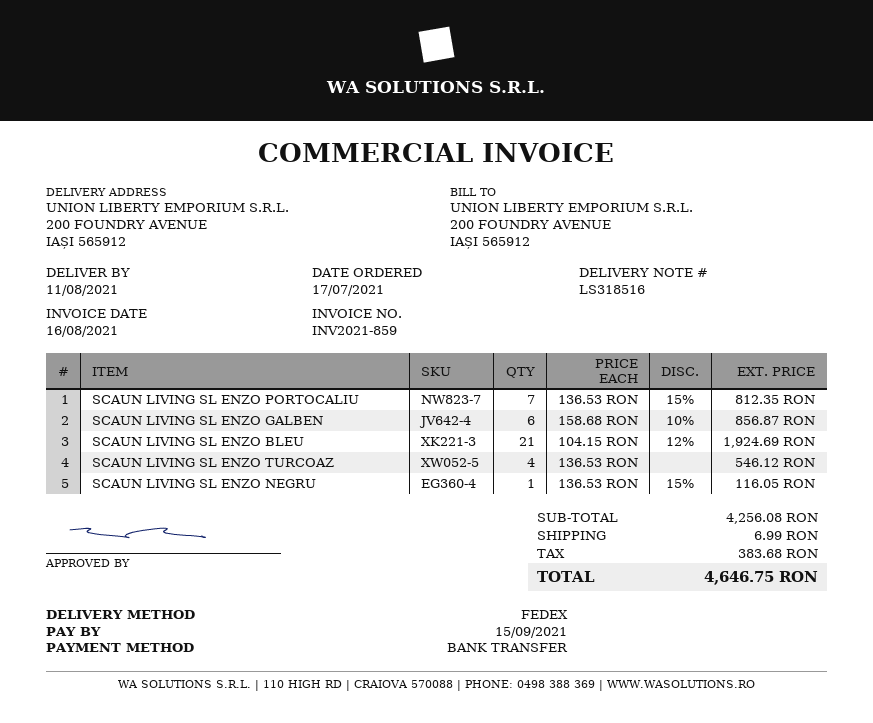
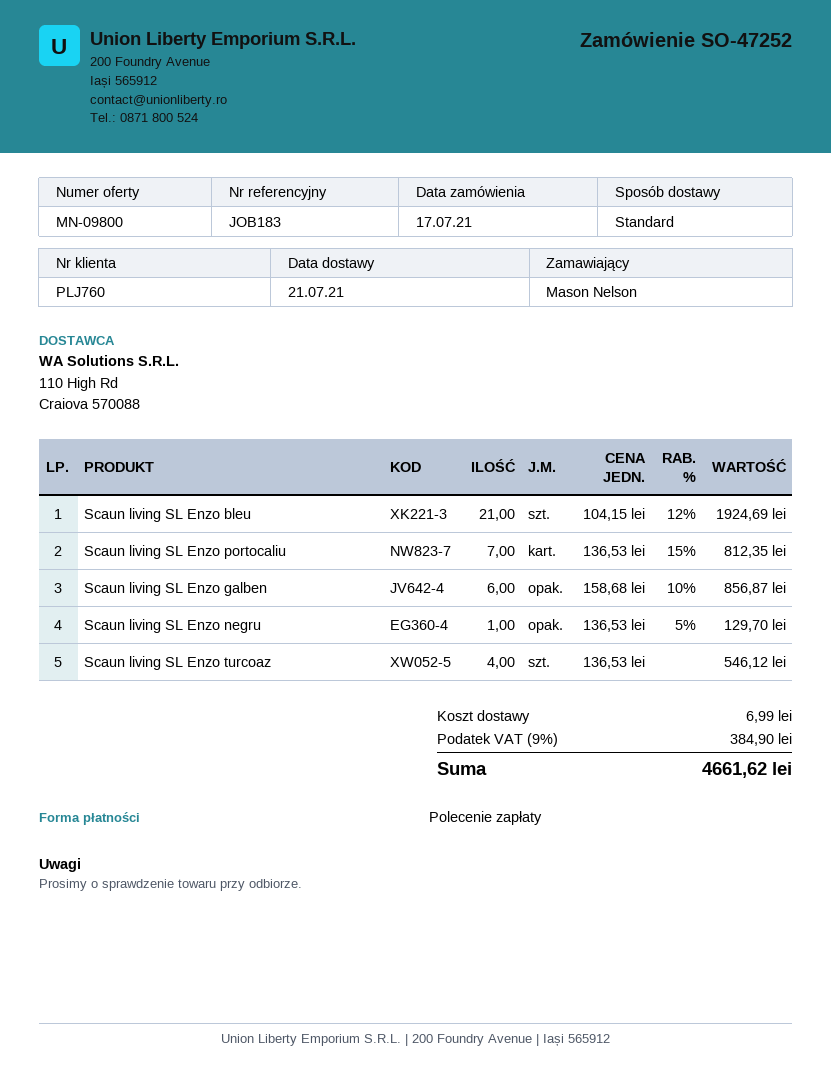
delivery date: 2021-08-11 -> 2021-07-21
payment method: bank transfer -> direct debit
shipping method: FedEx -> standard
SCAUN LIVING SL ENZO NEGRU: 1 x 136.53 - 15% = 116.05 -> 1 x 136.53 - 5% = 129.70
tax: 383.68 -> 384.90
total: 4646.75 -> 4661.62

